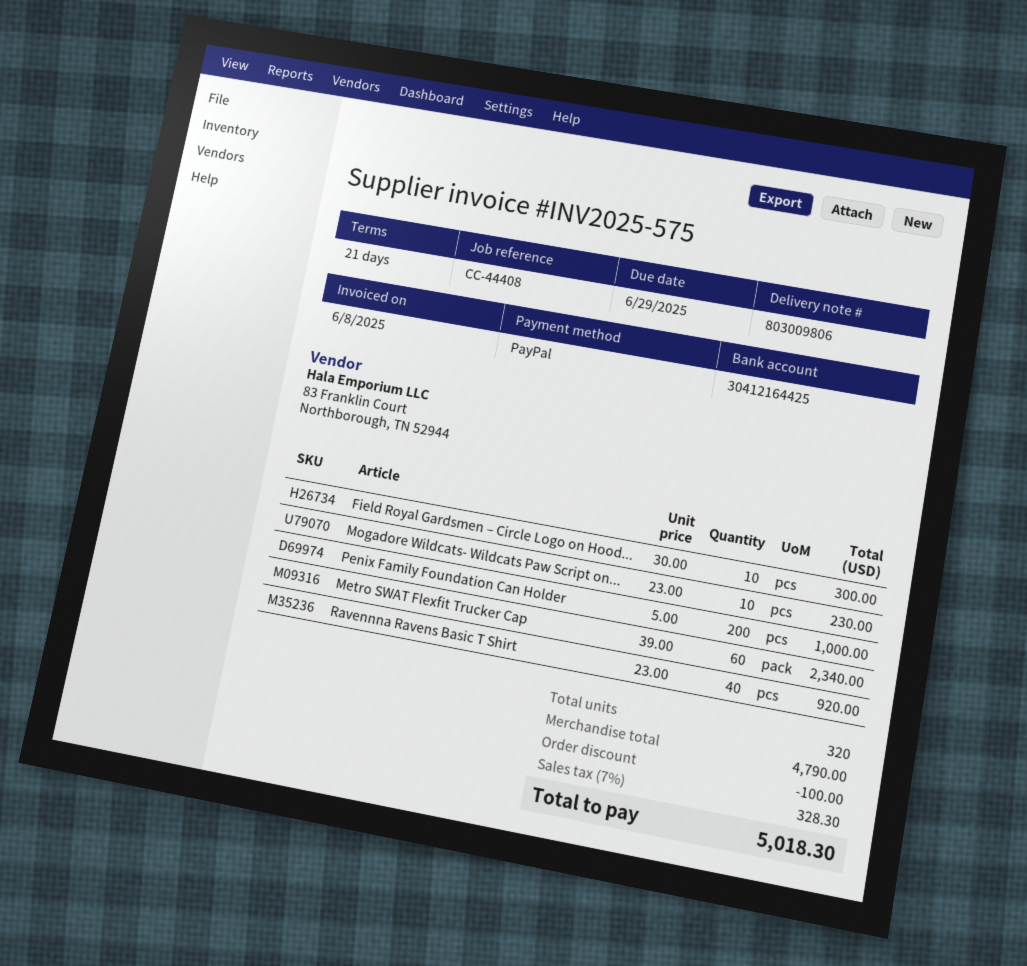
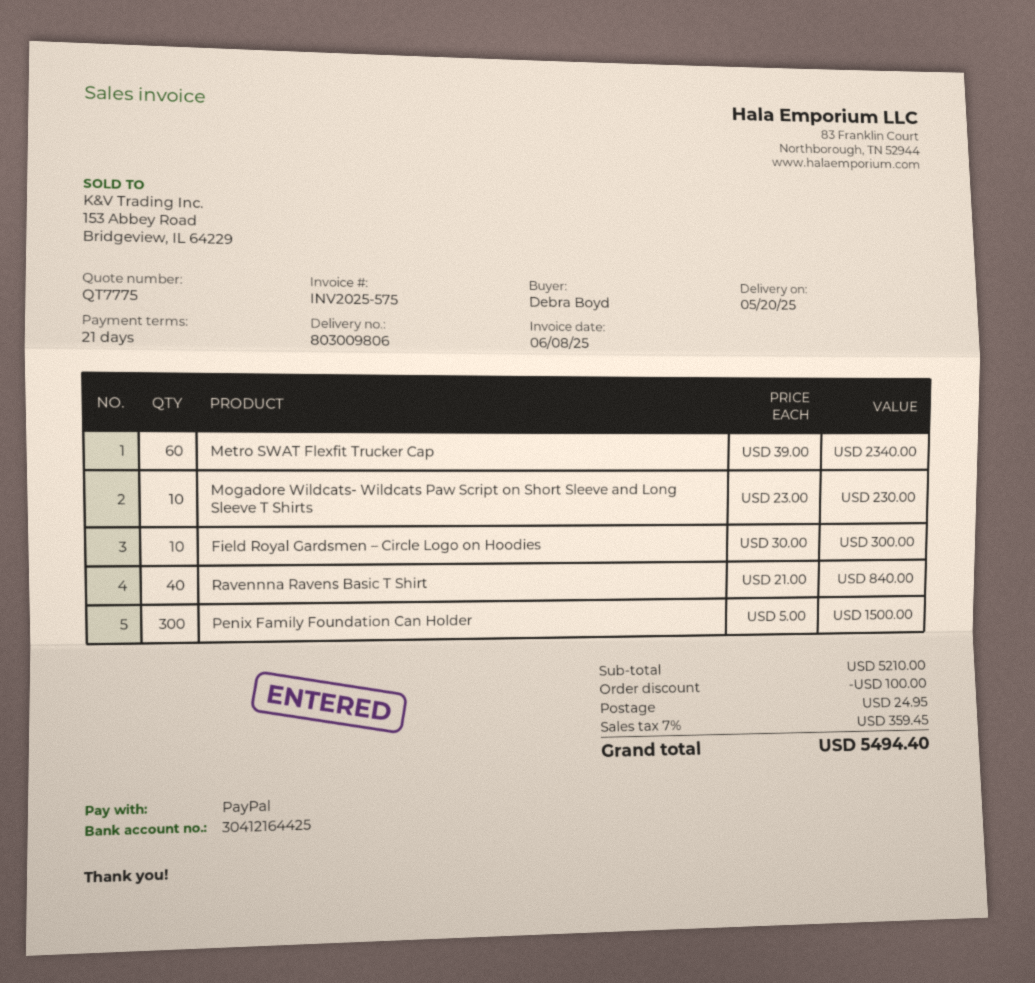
Penix Family Foundation Can Holder: 200 x 5.00 = 1000.00 -> 300 x 5.00 = 1500.00
Ravennna Ravens Basic T Shirt: 40 x 23.00 = 920.00 -> 40 x 21.00 = 840.00
subtotal: 4790.00 -> 5210.00
shipping: none -> 24.95
tax: 7% = 328.30 -> 7% = 359.45
total: 5018.30 -> 5494.40

